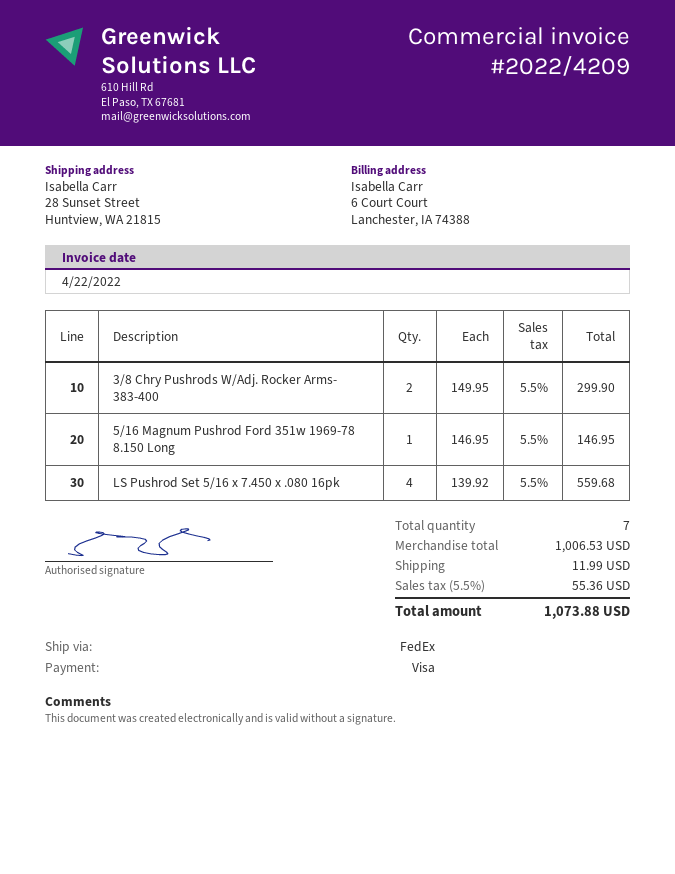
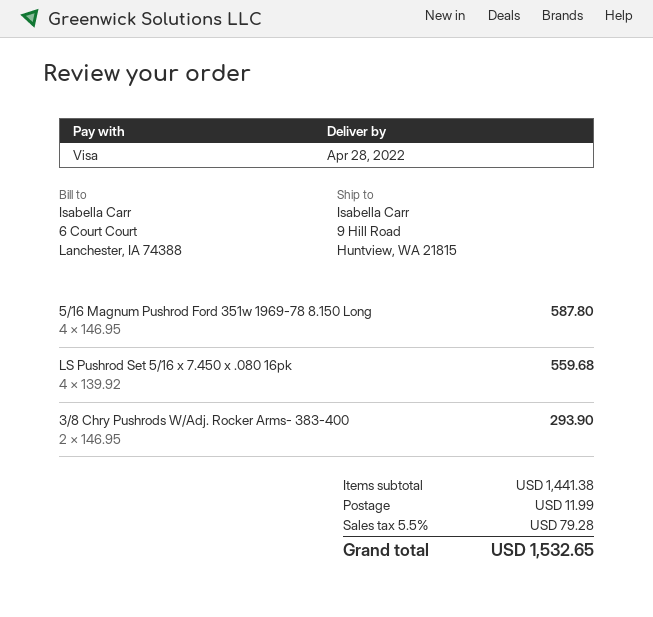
ship to: 28 Sunset Street, Huntview, WA 21815 -> 9 Hill Road, Huntview, WA 21815
3/8 Chry Pushrods W/Adj. Rocker Arms- 383-400: 2 x 149.95 = 299.90 -> 2 x 146.95 = 293.90
5/16 Magnum Pushrod Ford 351w 1969-78 8.150 Long: 1 x 146.95 = 146.95 -> 4 x 146.95 = 587.80
subtotal: 1006.53 -> 1441.38
tax: 5.5% = 55.36 -> 5.5% = 79.28
total: 1073.88 -> 1532.65

